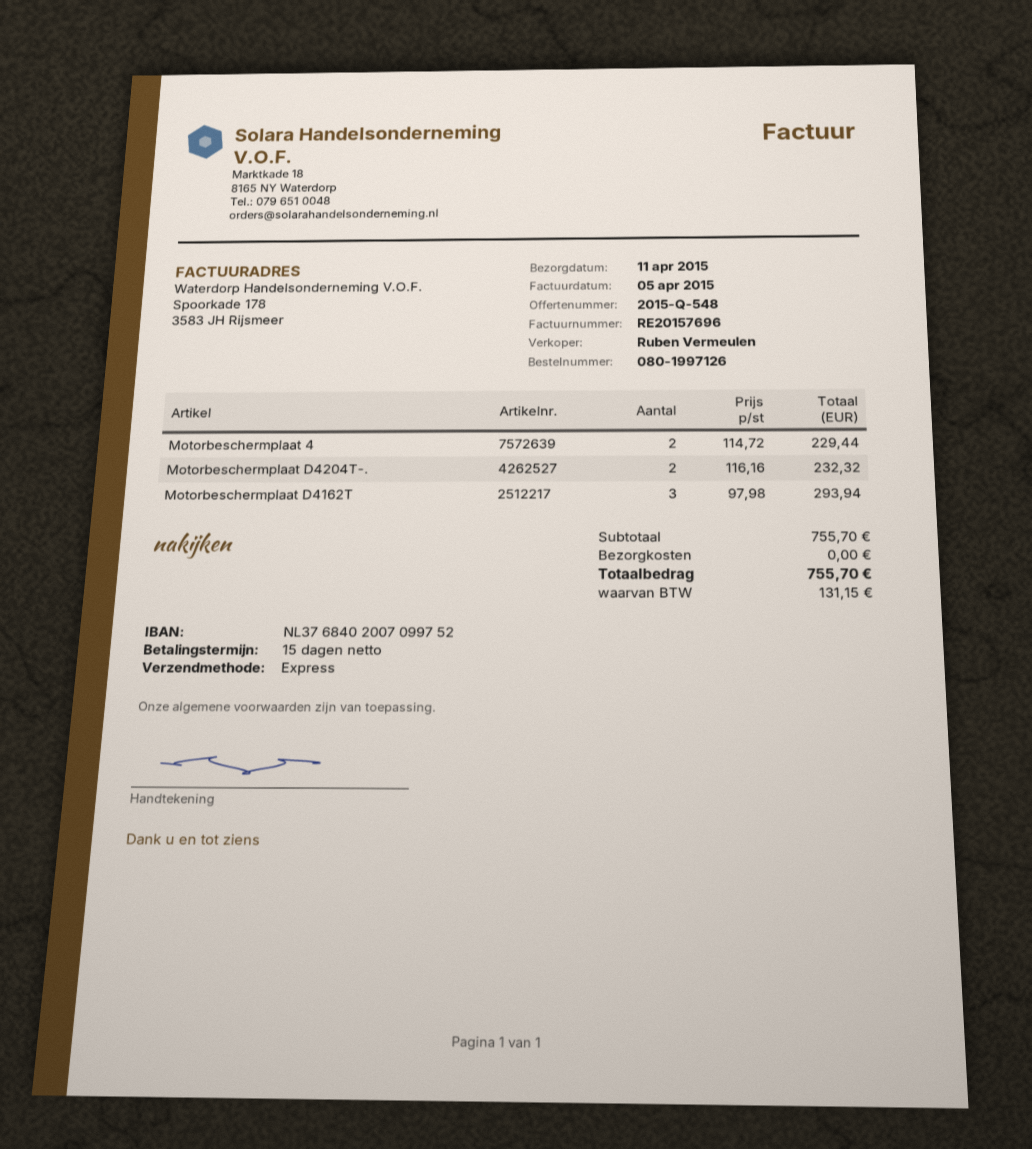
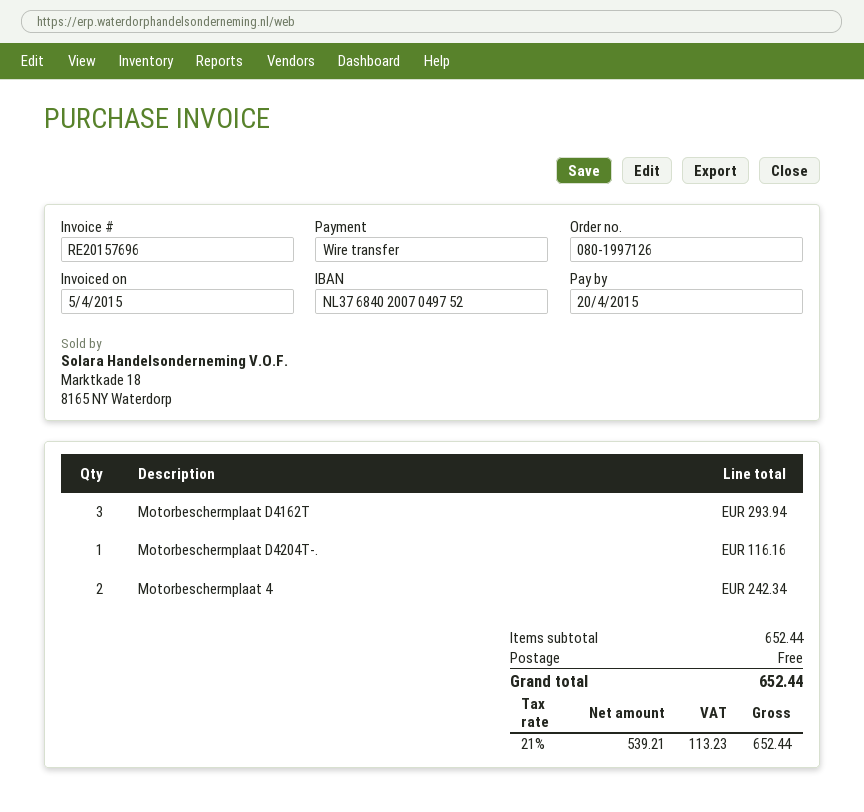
bank account: NL3768402007099752 -> NL3768402007049752
Motorbeschermplaat 4: 2 for 229.44 -> 2 for 242.34
Motorbeschermplaat D4204T-.: 2 for 232.32 -> 1 for 116.16
subtotal: 755.70 -> 652.44
tax: 131.15 -> 113.23
total: 755.70 -> 652.44

